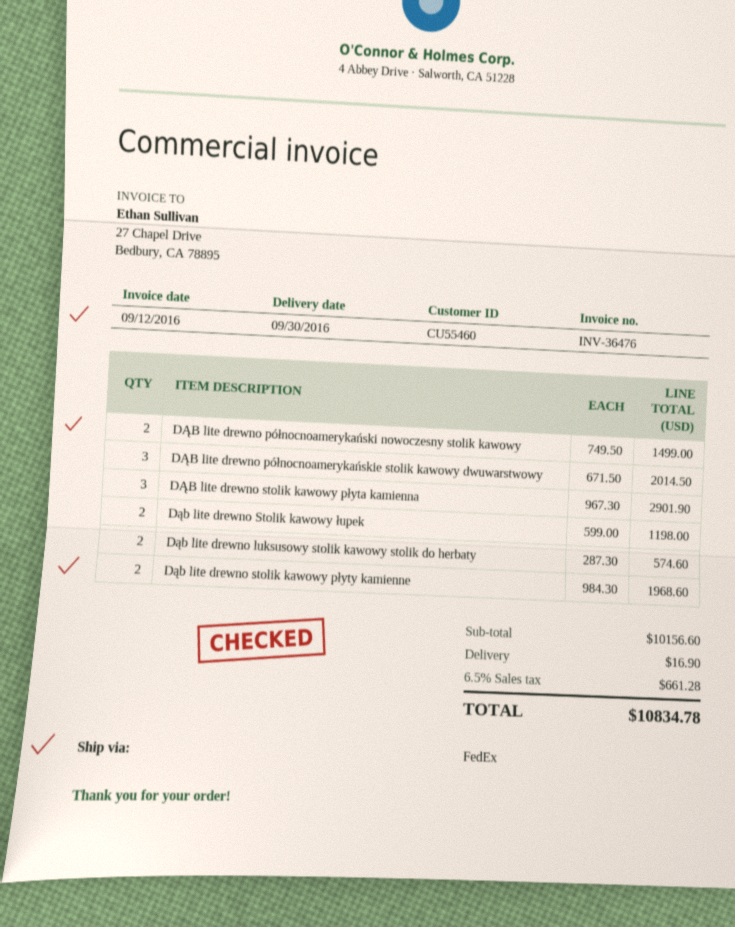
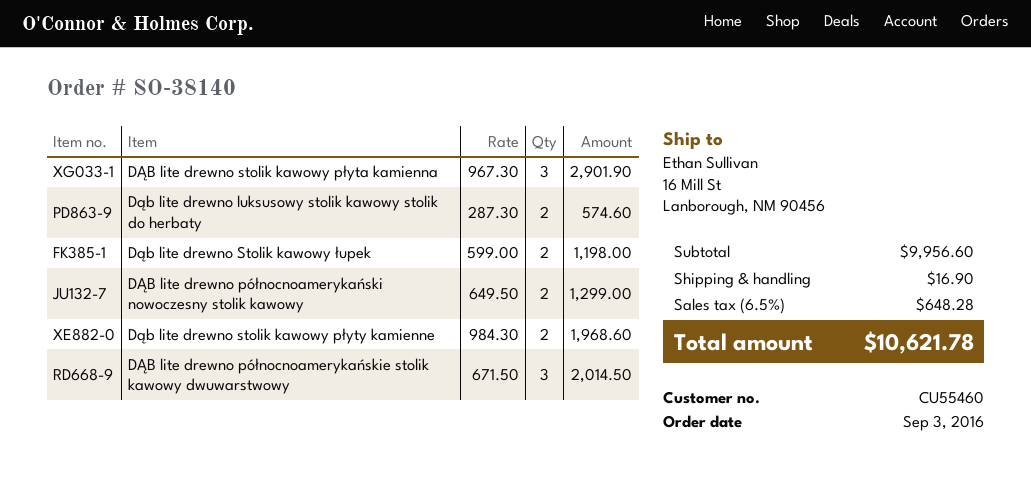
DĄB lite drewno północnoamerykański nowoczesny stolik kawowy: 2 x 749.50 = 1499.00 -> 2 x 649.50 = 1299.00
subtotal: 10156.60 -> 9956.60
tax: 6.5% = 661.28 -> 6.5% = 648.28
total: 10834.78 -> 10621.78

